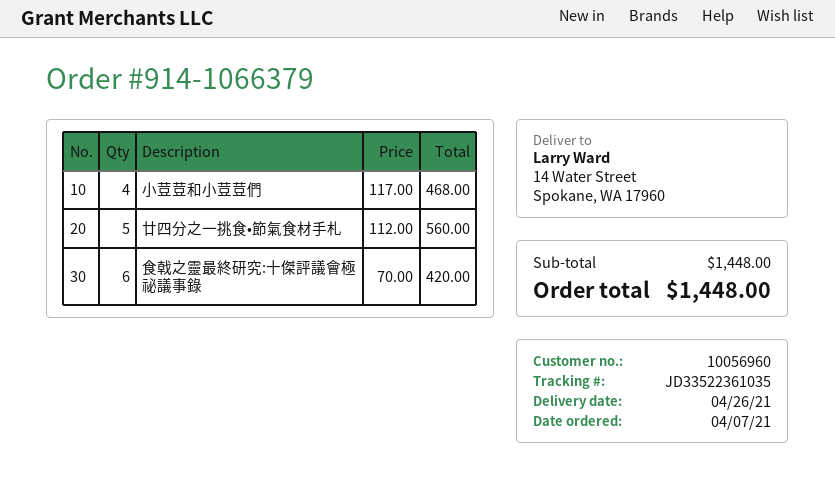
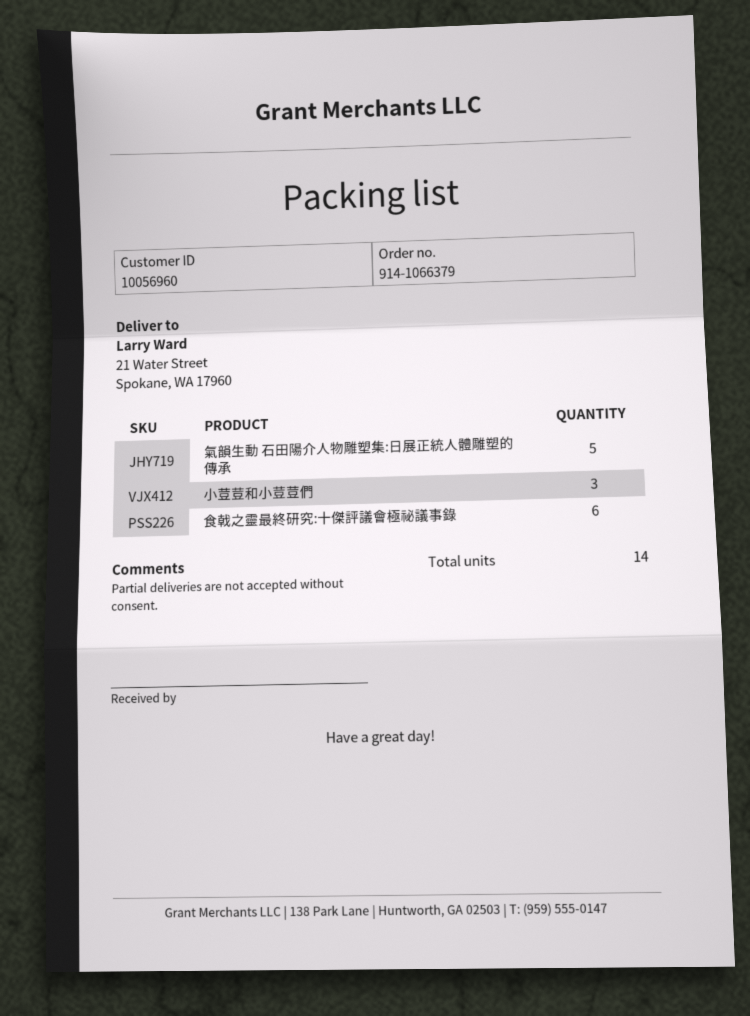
ship to: 14 Water Street, Spokane, WA 17960 -> 21 Water Street, Spokane, WA 17960
小荳荳和小荳荳們: 4 -> 3
廿四分之一挑食•節氣食材手札: 5 -> none
氣韻生動 石田陽介人物雕塑集:日展正統人體雕塑的傳承: none -> 5

